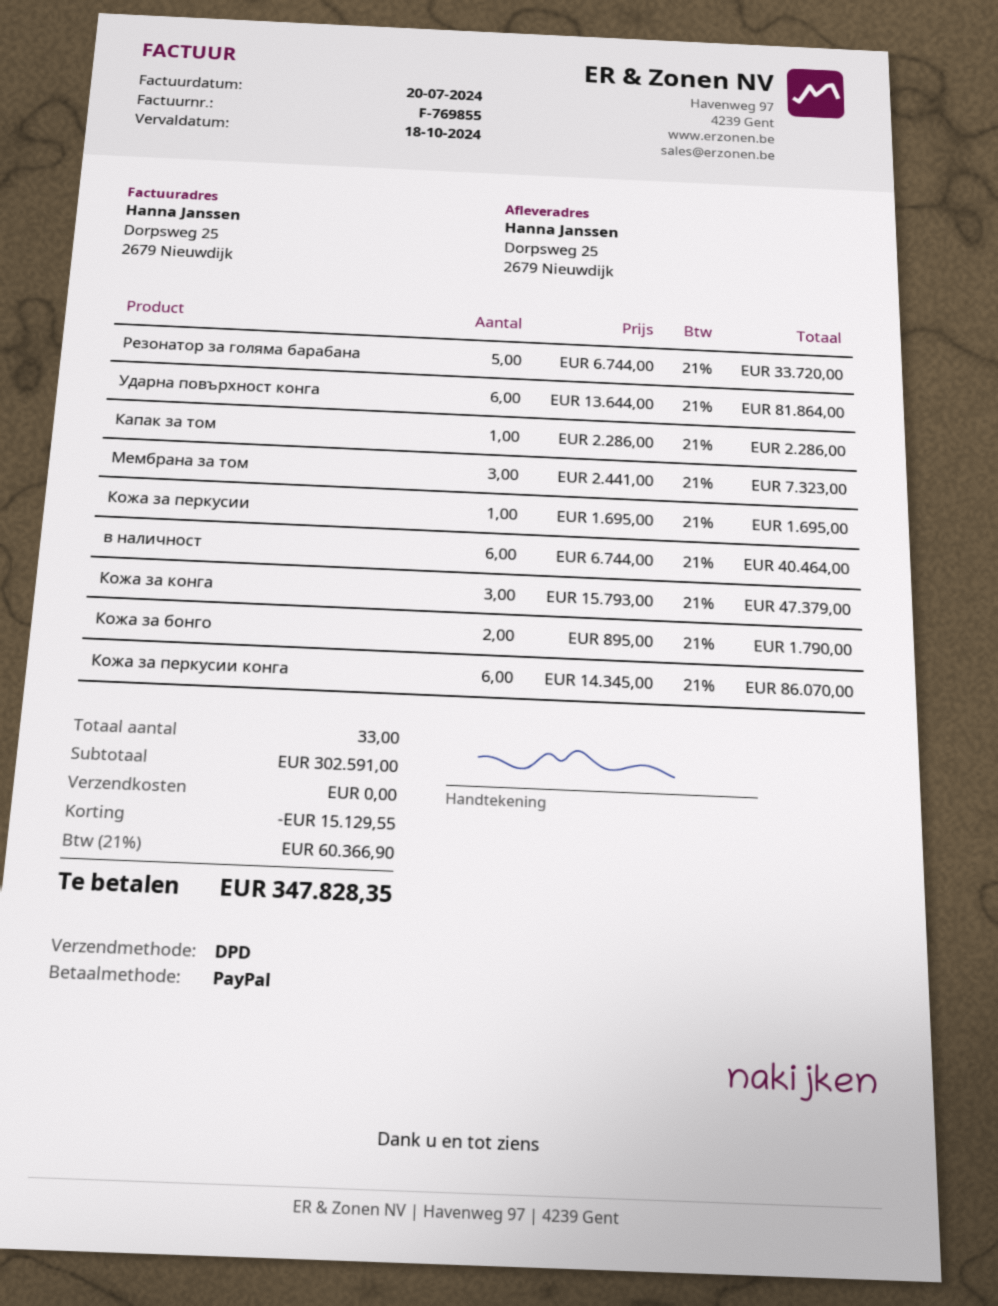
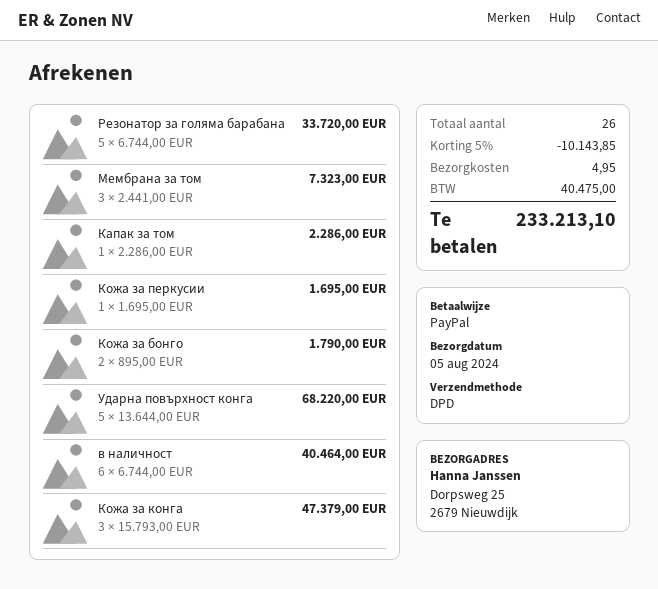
Ударна повърхност конга: 6 x 13644.00 = 81864.00 -> 5 x 13644.00 = 68220.00
Кожа за перкусии конга: 6 x 14345.00 = 86070.00 -> none
total quantity: 33 -> 26
discount: 15129.55 -> 10143.85
shipping: 0.00 -> 4.95
tax: 60366.90 -> 40475.00
total: 347828.35 -> 233213.10

